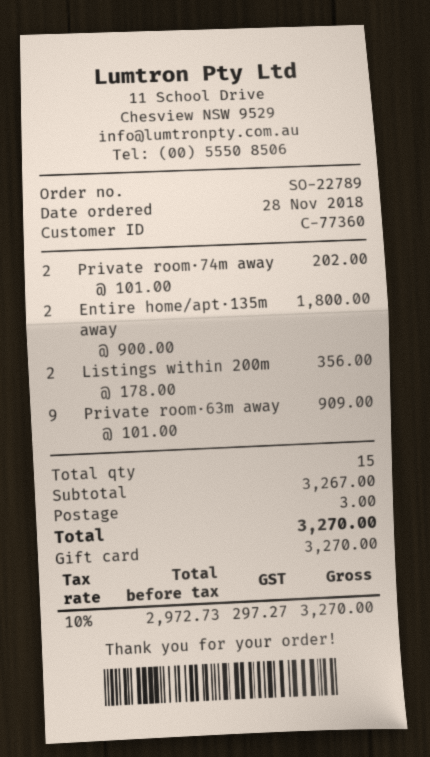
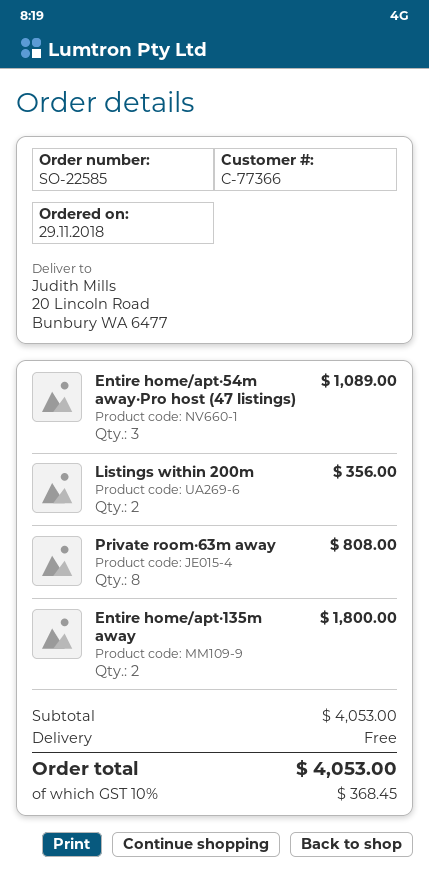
order number: SO-22789 -> SO-22585
order date: 2018-11-28 -> 2018-11-29
customer number: C-77360 -> C-77366
Private room·74m away: 2 for 202.00 -> none
Private room·63m away: 9 for 909.00 -> 8 for 808.00
Entire home/apt·54m away·Pro host (47 listings): none -> 3 for 1089.00
subtotal: 3267.00 -> 4053.00
shipping: 3.00 -> 0.00
tax: 10% = 297.27 -> 10% = 368.45
total: 3270.00 -> 4053.00

